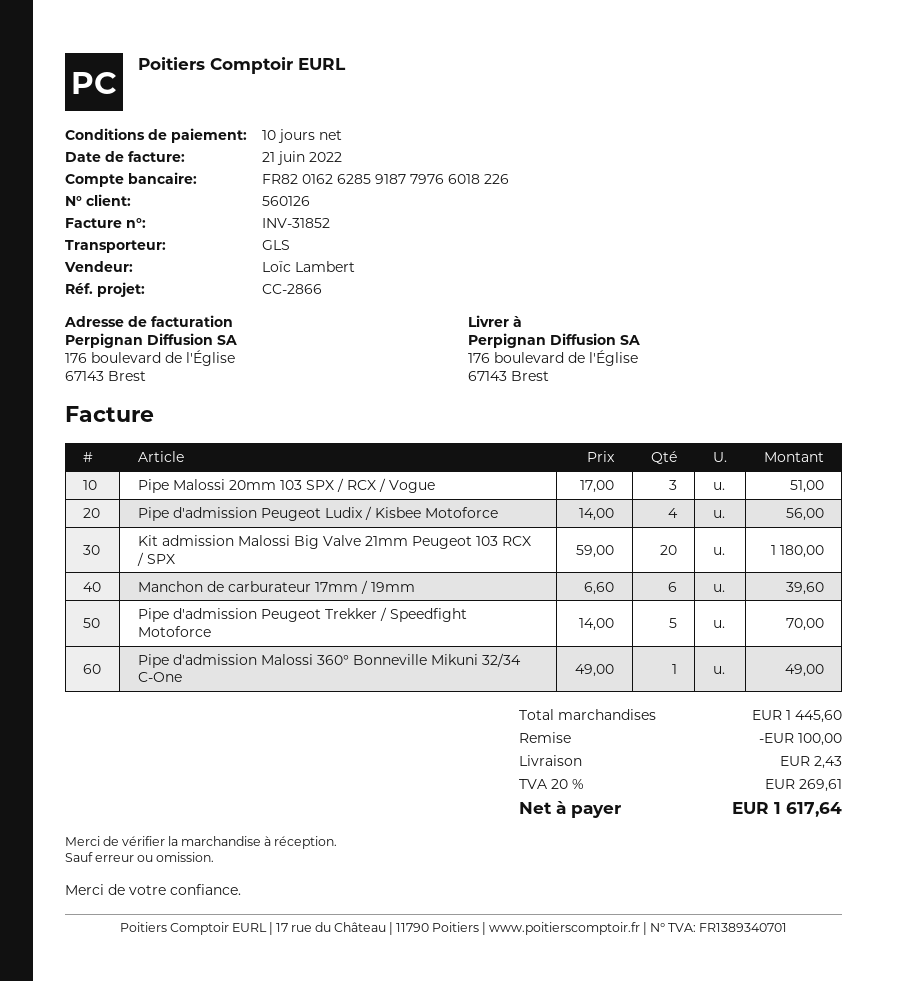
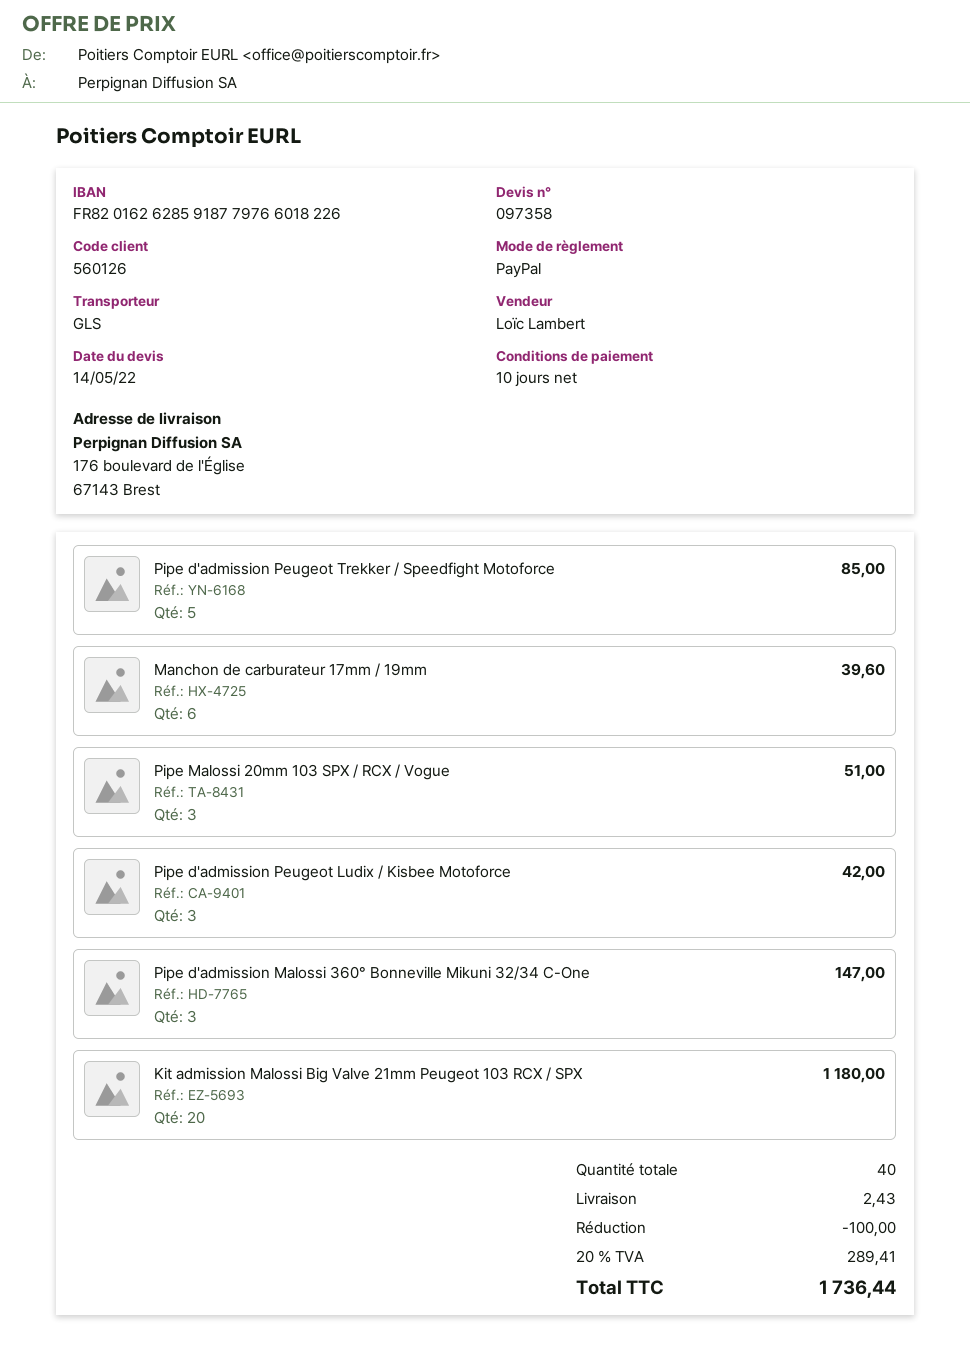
Pipe d'admission Peugeot Ludix / Kisbee Motoforce: 4 for 56.00 -> 3 for 42.00
Pipe d'admission Peugeot Trekker / Speedfight Motoforce: 5 for 70.00 -> 5 for 85.00
Pipe d'admission Malossi 360° Bonneville Mikuni 32/34 C-One: 1 for 49.00 -> 3 for 147.00
tax: 20% = 269.61 -> 20% = 289.41
total: 1617.64 -> 1736.44

